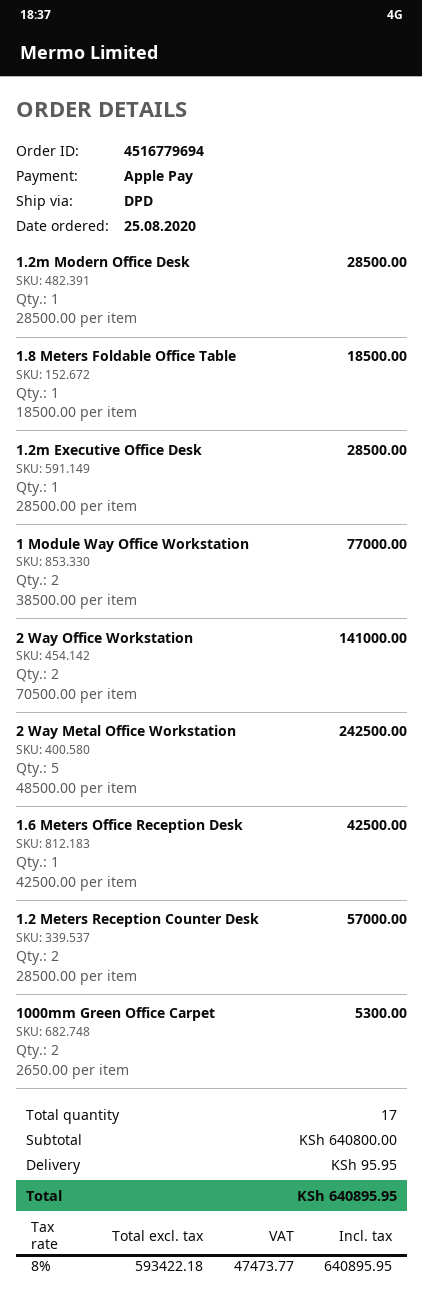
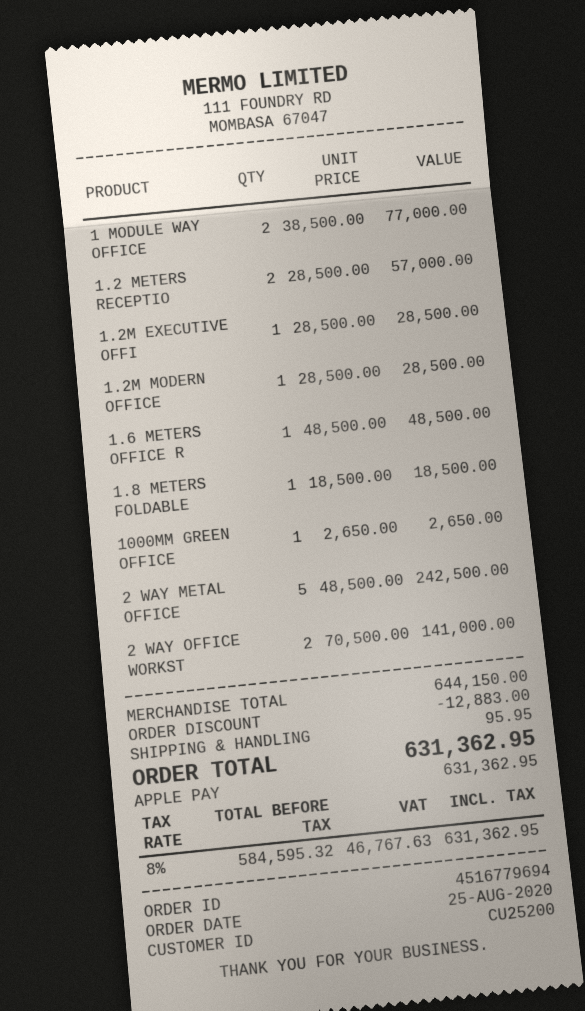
1.6 Meters Office Reception Desk: 1 x 42500.00 = 42500.00 -> 1 x 48500.00 = 48500.00
1000mm Green Office Carpet: 2 x 2650.00 = 5300.00 -> 1 x 2650.00 = 2650.00
subtotal: 640800.00 -> 644150.00
discount: none -> 12883.00
net: 593422.18 -> 584595.32
tax: 8% = 47473.77 -> 8% = 46767.63
total: 640895.95 -> 631362.95

